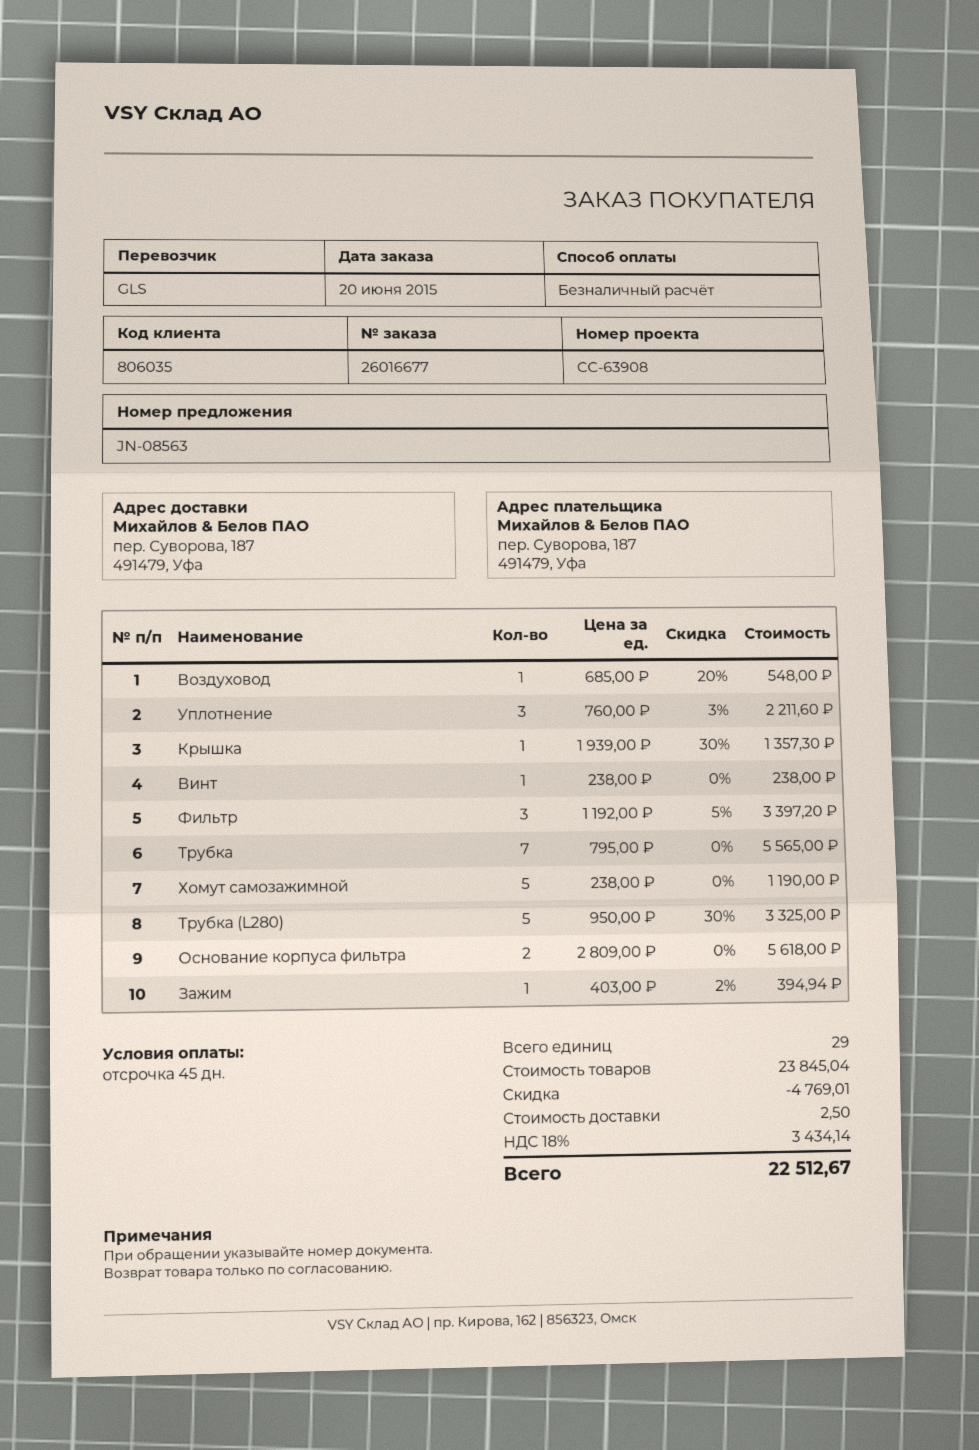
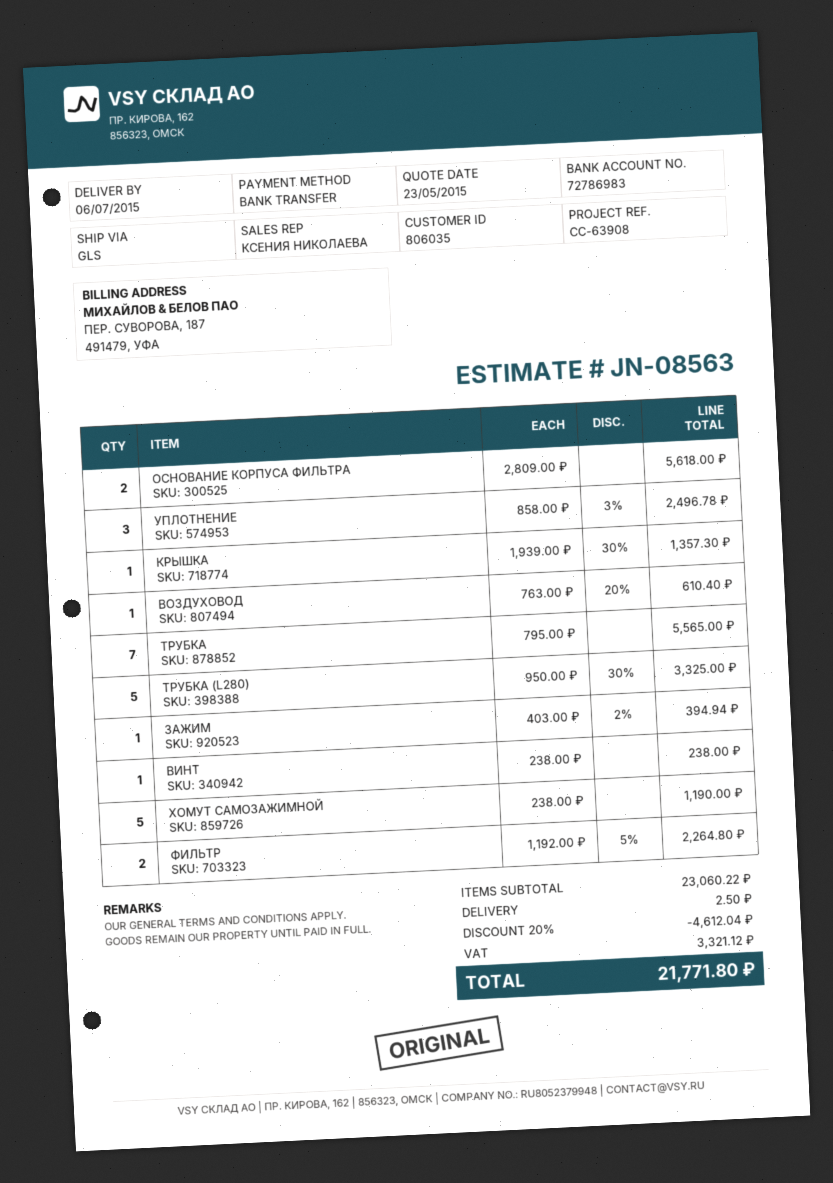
Воздуховод: 1 x 685.00 - 20% = 548.00 -> 1 x 763.00 - 20% = 610.40
Уплотнение: 3 x 760.00 - 3% = 2211.60 -> 3 x 858.00 - 3% = 2496.78
Фильтр: 3 x 1192.00 - 5% = 3397.20 -> 2 x 1192.00 - 5% = 2264.80
subtotal: 23845.04 -> 23060.22
discount: 4769.01 -> 4612.04
tax: 3434.14 -> 3321.12
total: 22512.67 -> 21771.80

